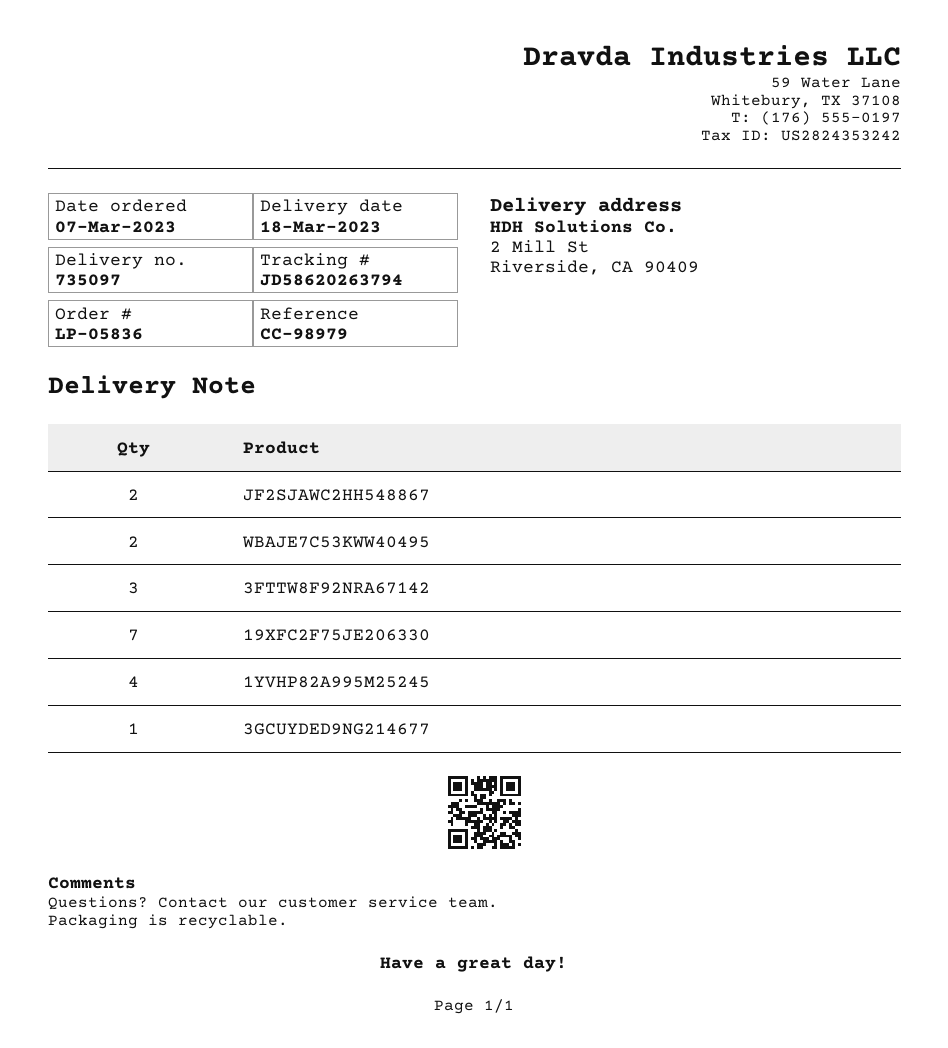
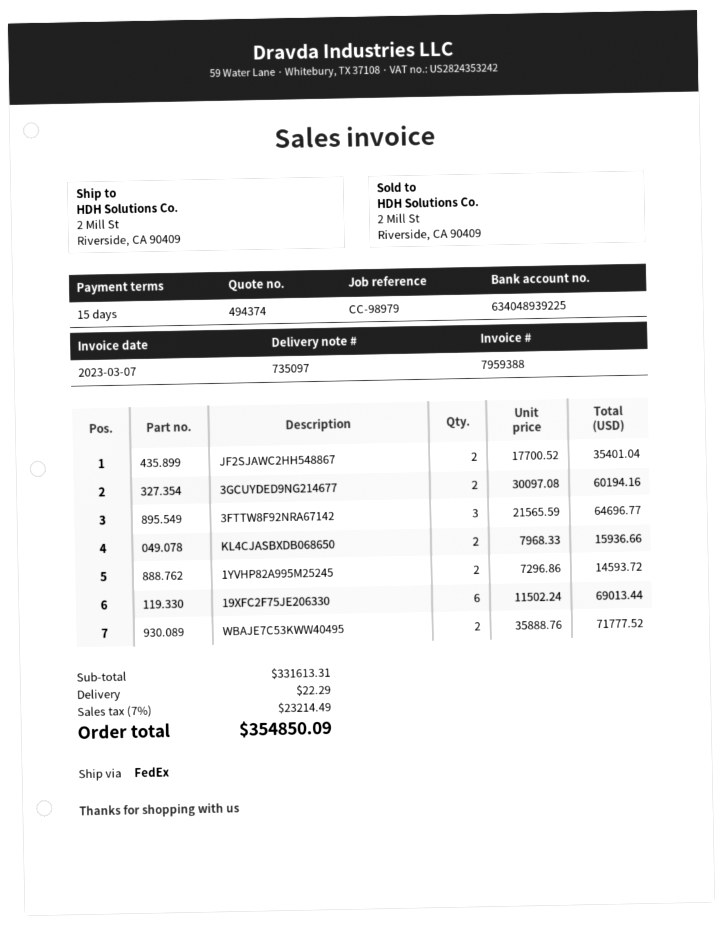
19XFC2F75JE206330: 7 -> 6
1YVHP82A995M25245: 4 -> 2
3GCUYDED9NG214677: 1 -> 2
KL4CJASBXDB068650: none -> 2

